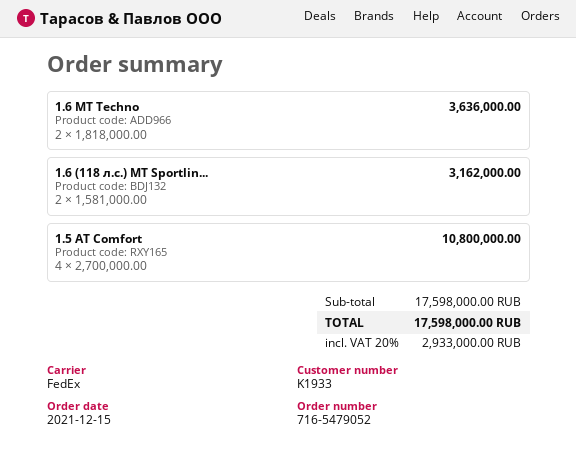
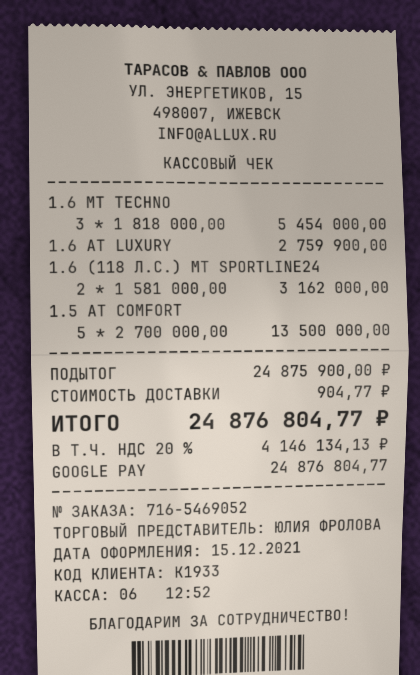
order number: 716-5479052 -> 716-5469052
1.6 MT Techno: 2 x 1818000.00 = 3636000.00 -> 3 x 1818000.00 = 5454000.00
1.5 AT Comfort: 4 x 2700000.00 = 10800000.00 -> 5 x 2700000.00 = 13500000.00
1.6 AT LUXURY: none -> 1 x 2759900.00 = 2759900.00
subtotal: 17598000.00 -> 24875900.00
shipping: none -> 904.77
tax: 20% = 2933000.00 -> 20% = 4146134.13
total: 17598000.00 -> 24876804.77

